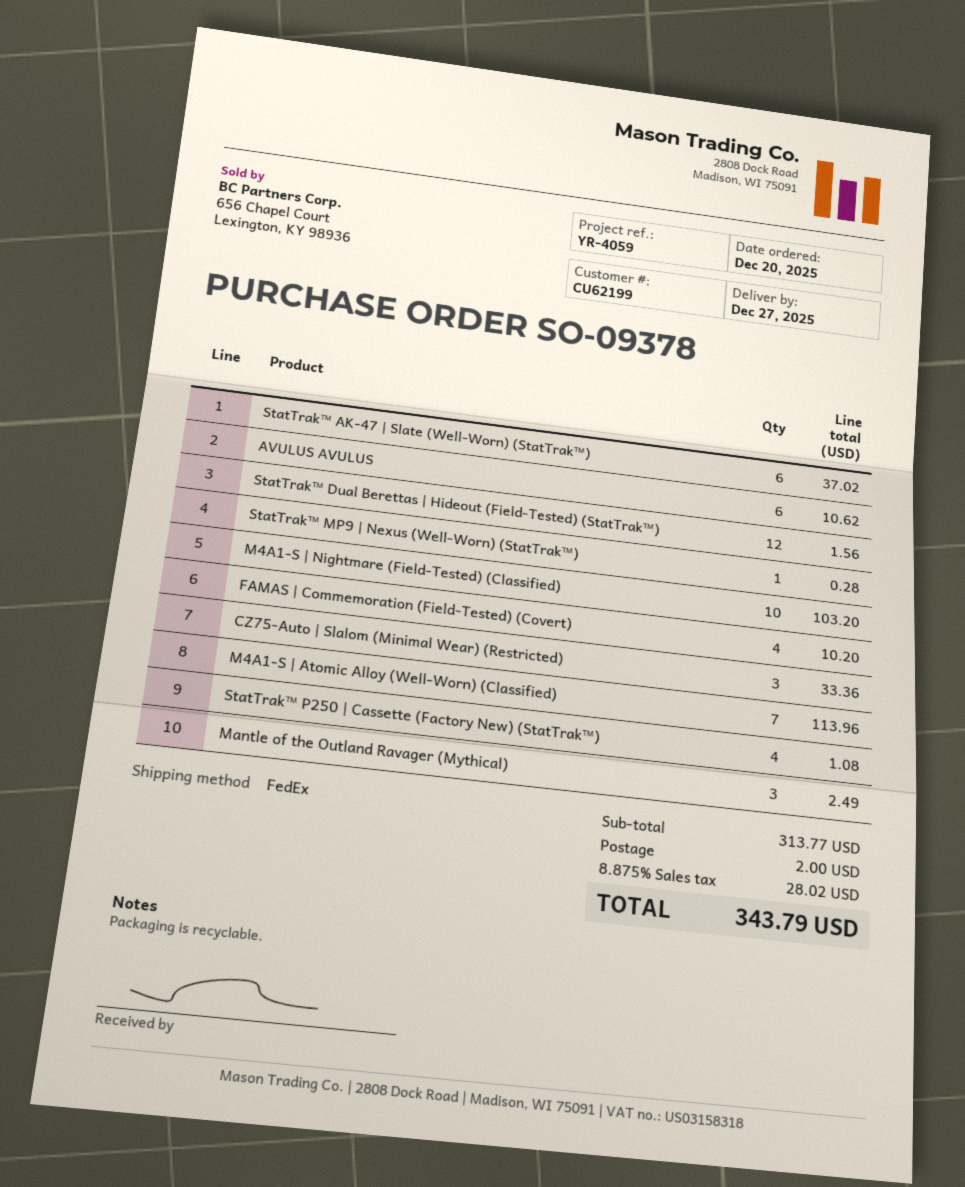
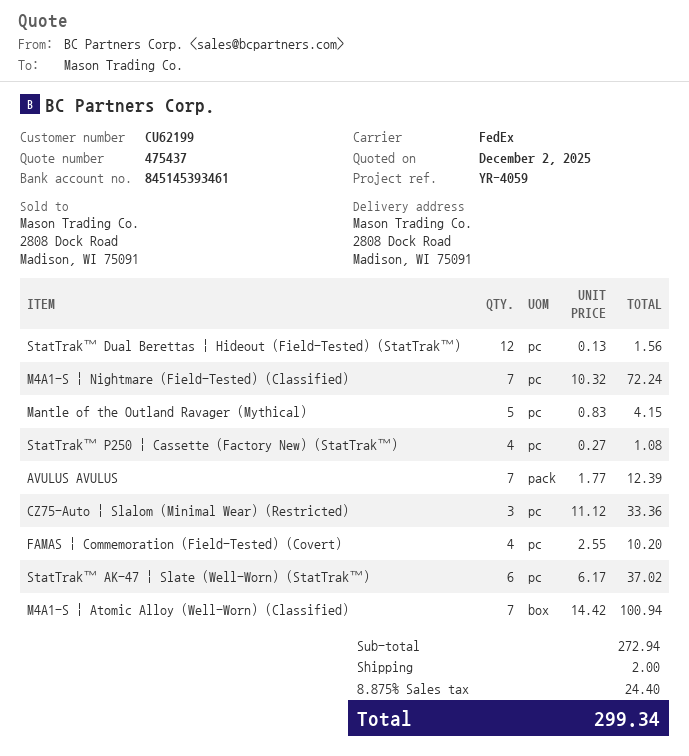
AVULUS AVULUS: 6 for 10.62 -> 7 for 12.39
StatTrak™ MP9 | Nexus (Well-Worn) (StatTrak™): 1 for 0.28 -> none
M4A1-S | Nightmare (Field-Tested) (Classified): 10 for 103.20 -> 7 for 72.24
M4A1-S | Atomic Alloy (Well-Worn) (Classified): 7 for 113.96 -> 7 for 100.94
Mantle of the Outland Ravager (Mythical): 3 for 2.49 -> 5 for 4.15
subtotal: 313.77 -> 272.94
tax: 8.875% = 28.02 -> 8.875% = 24.40
total: 343.79 -> 299.34

